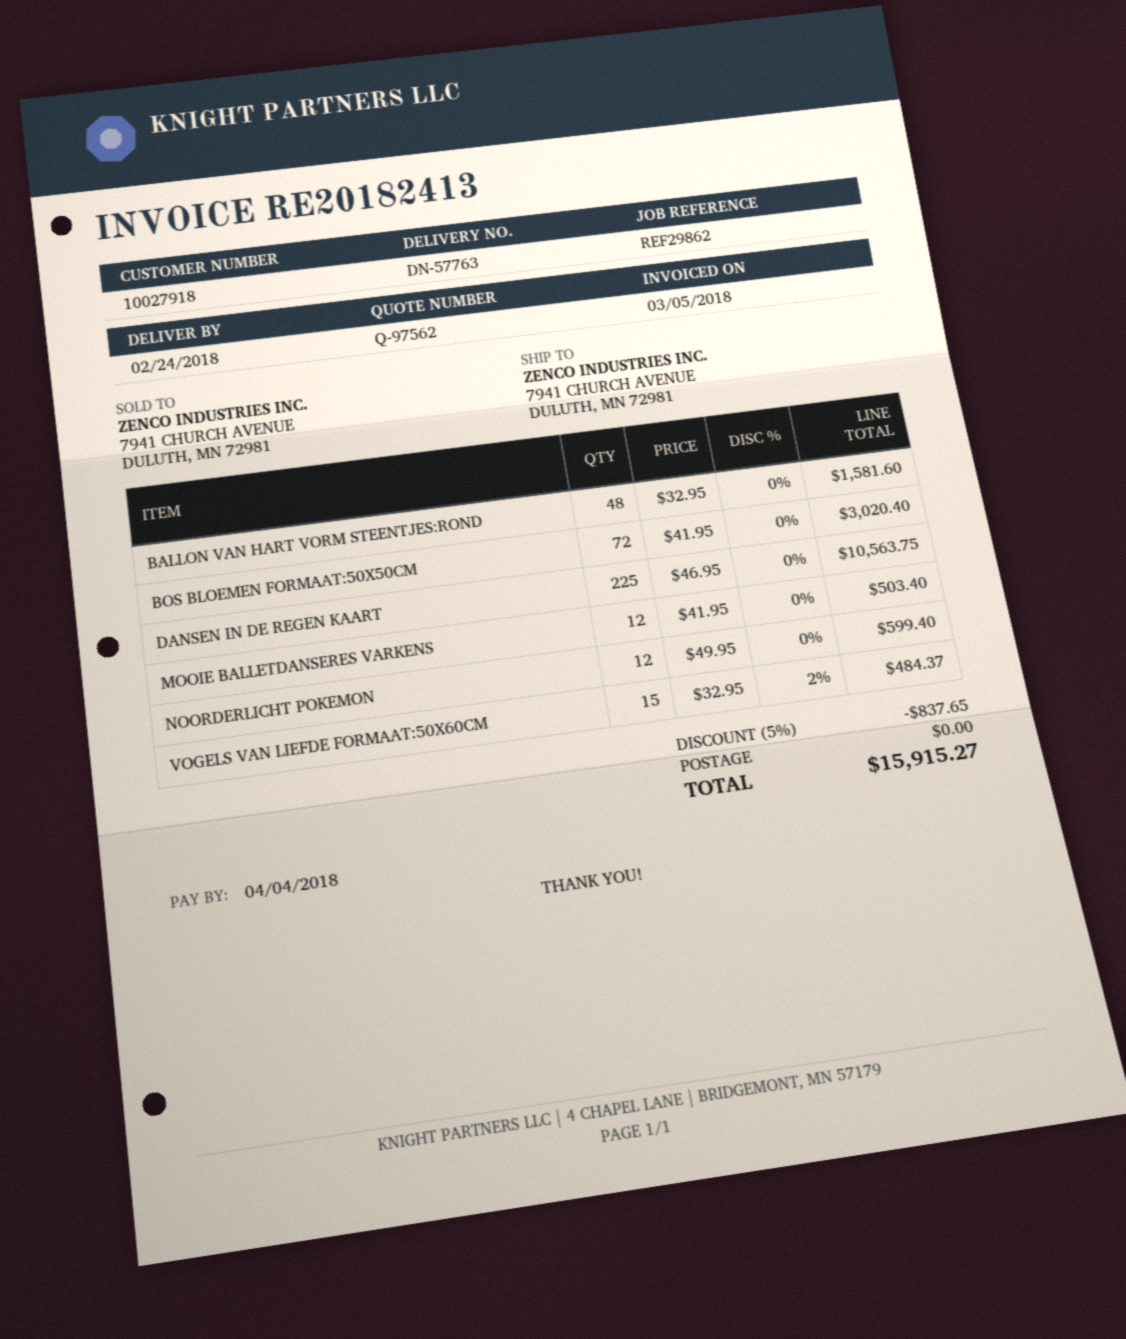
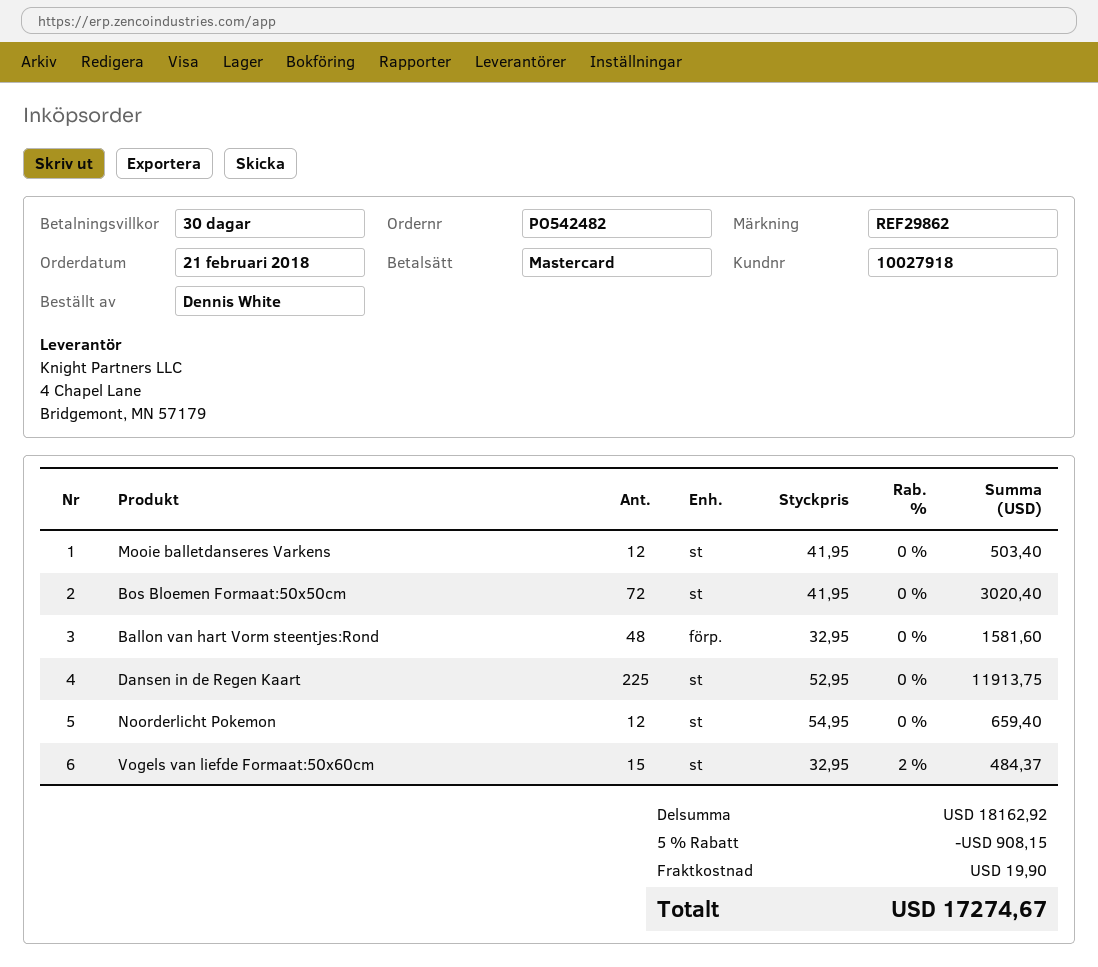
DANSEN IN DE REGEN KAART: 225 x 46.95 = 10563.75 -> 225 x 52.95 = 11913.75
NOORDERLICHT POKEMON: 12 x 49.95 = 599.40 -> 12 x 54.95 = 659.40
discount: 5% = 837.65 -> 5% = 908.15
shipping: 0.00 -> 19.90
total: 15915.27 -> 17274.67

